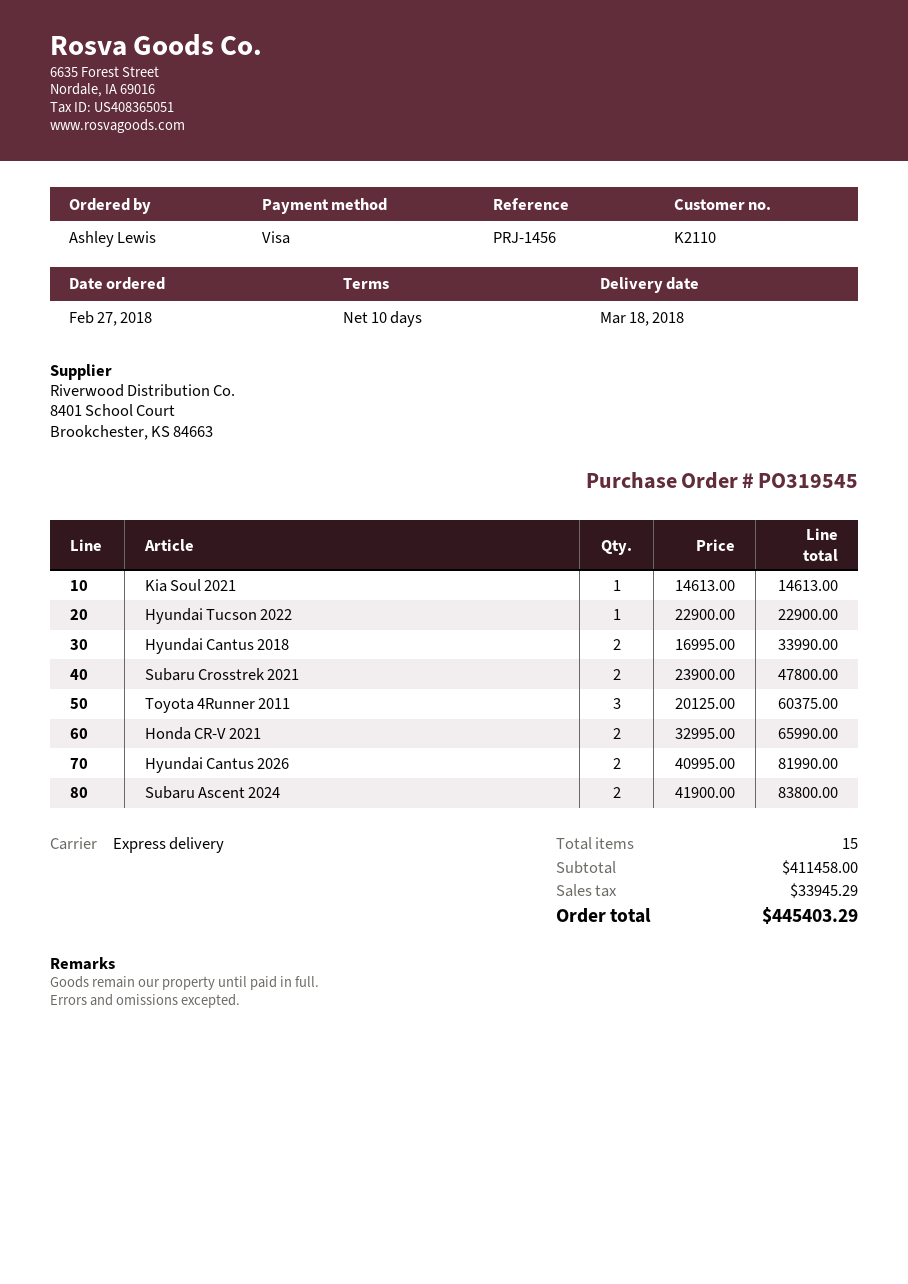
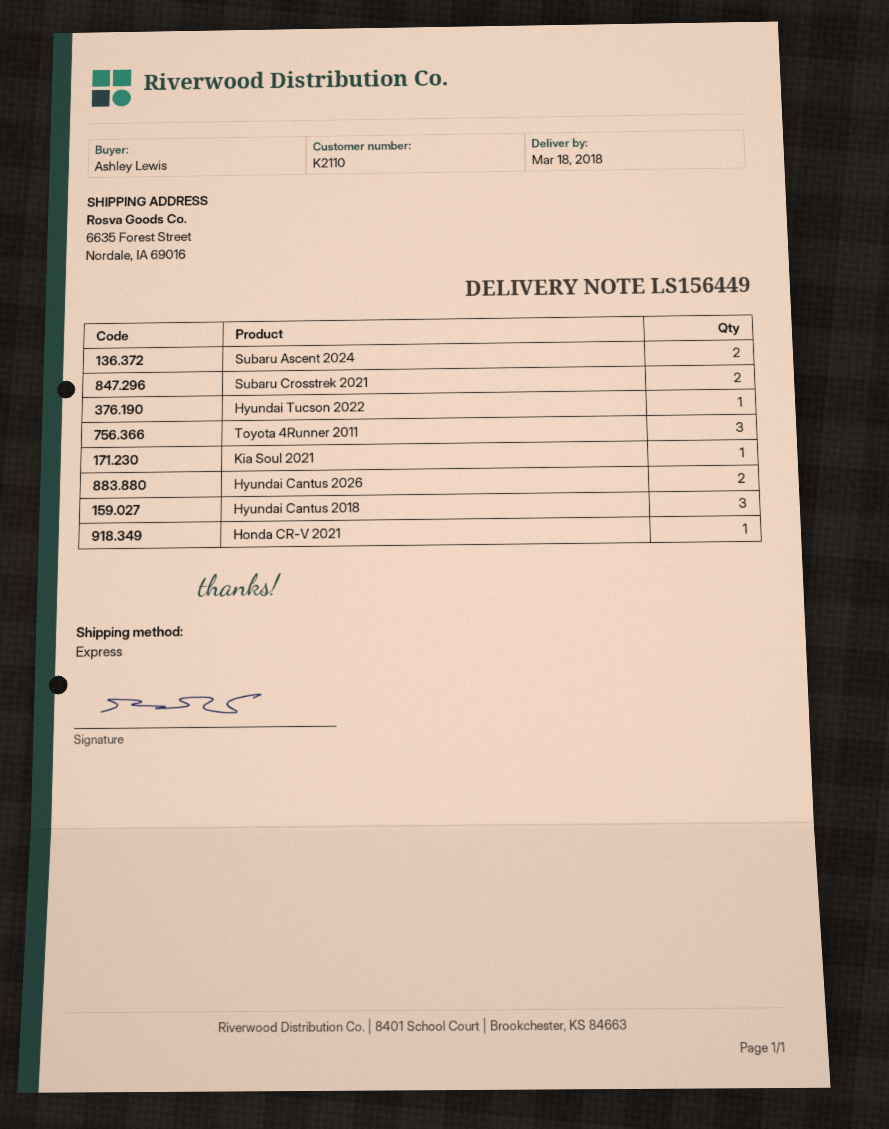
Hyundai Cantus 2018: 2 -> 3
Honda CR-V 2021: 2 -> 1

